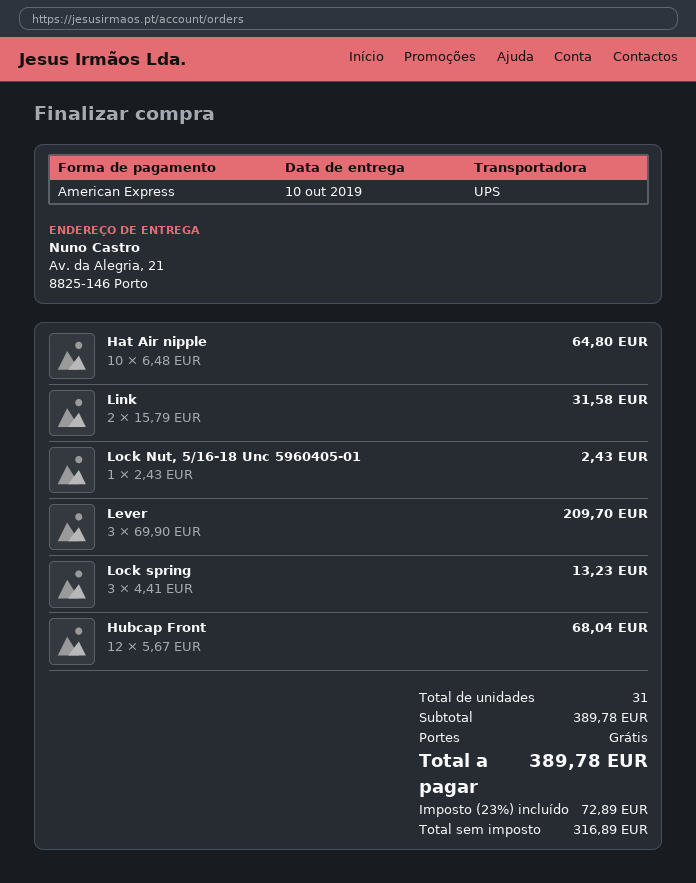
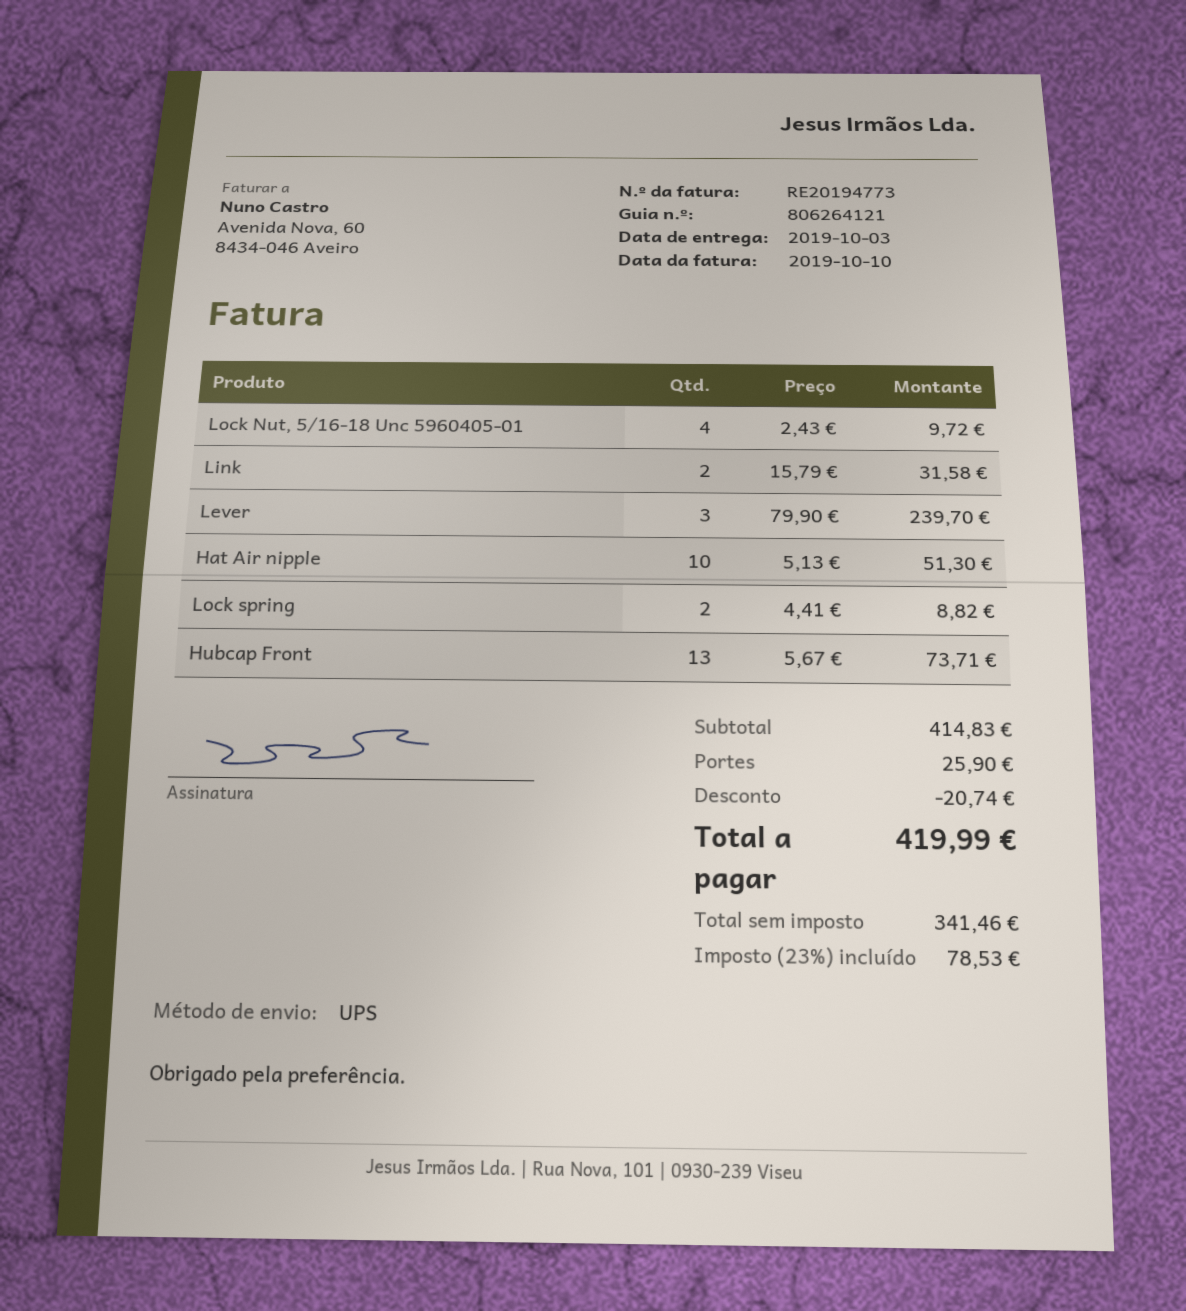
delivery date: 2019-10-10 -> 2019-10-03
Hat Air nipple: 10 x 6.48 = 64.80 -> 10 x 5.13 = 51.30
Lock Nut, 5/16-18 Unc 5960405-01: 1 x 2.43 = 2.43 -> 4 x 2.43 = 9.72
Lever: 3 x 69.90 = 209.70 -> 3 x 79.90 = 239.70
Lock spring: 3 x 4.41 = 13.23 -> 2 x 4.41 = 8.82
Hubcap Front: 12 x 5.67 = 68.04 -> 13 x 5.67 = 73.71
subtotal: 389.78 -> 414.83
discount: none -> 20.74
shipping: 0.00 -> 25.90
net: 316.89 -> 341.46
tax: 23% = 72.89 -> 23% = 78.53
total: 389.78 -> 419.99

